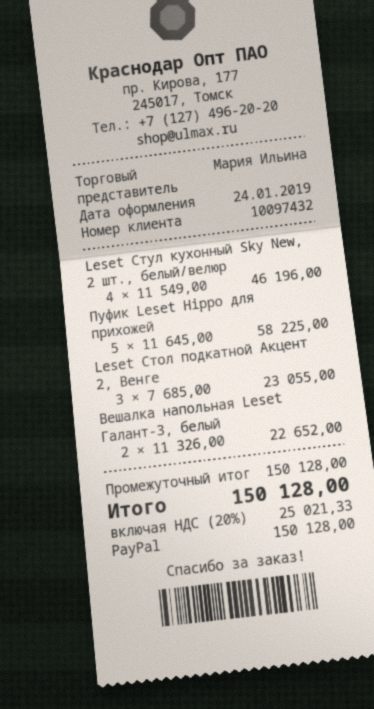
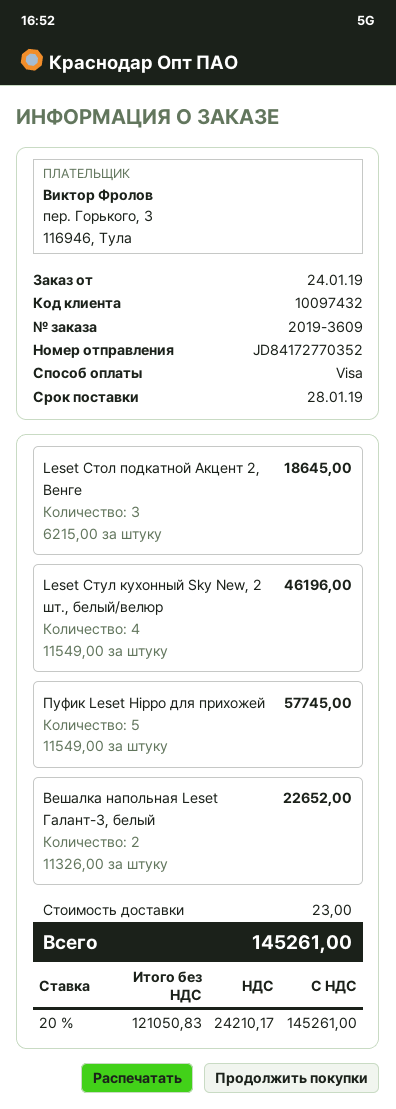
payment method: PayPal -> Visa
Пуфик Leset Hippo для прихожей: 5 x 11645.00 = 58225.00 -> 5 x 11549.00 = 57745.00
Leset Стол подкатной Акцент 2, Венге: 3 x 7685.00 = 23055.00 -> 3 x 6215.00 = 18645.00
shipping: none -> 23.00
tax: 20% = 25021.33 -> 20% = 24210.17
total: 150128.00 -> 145261.00

